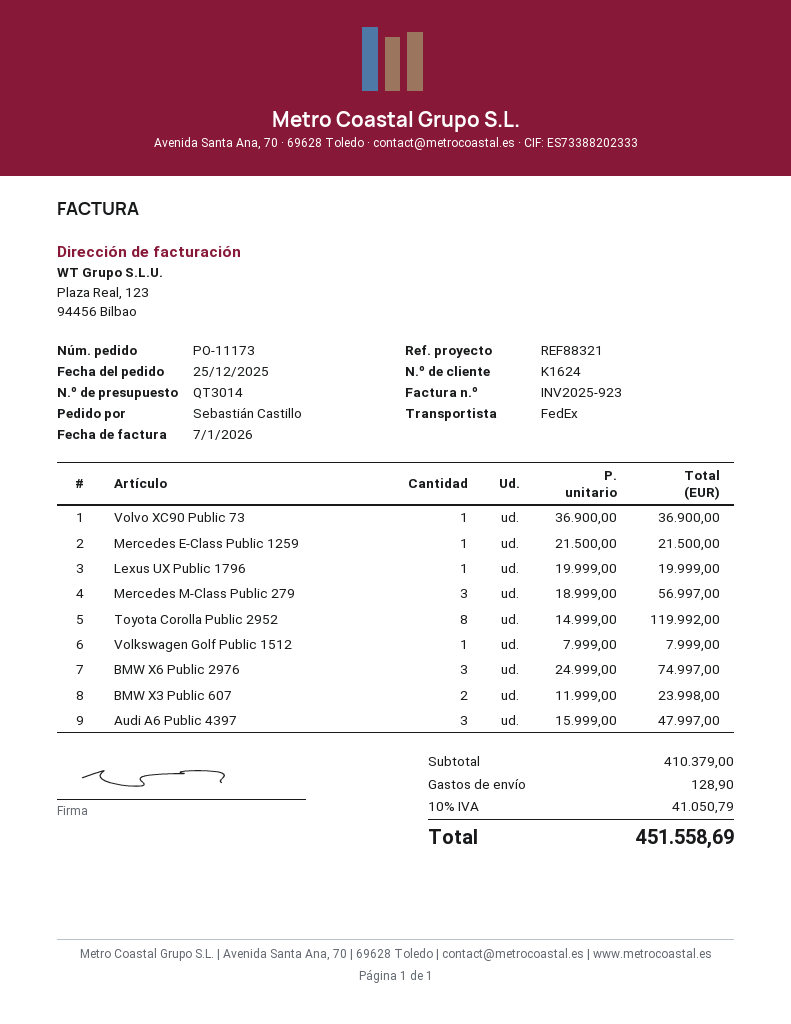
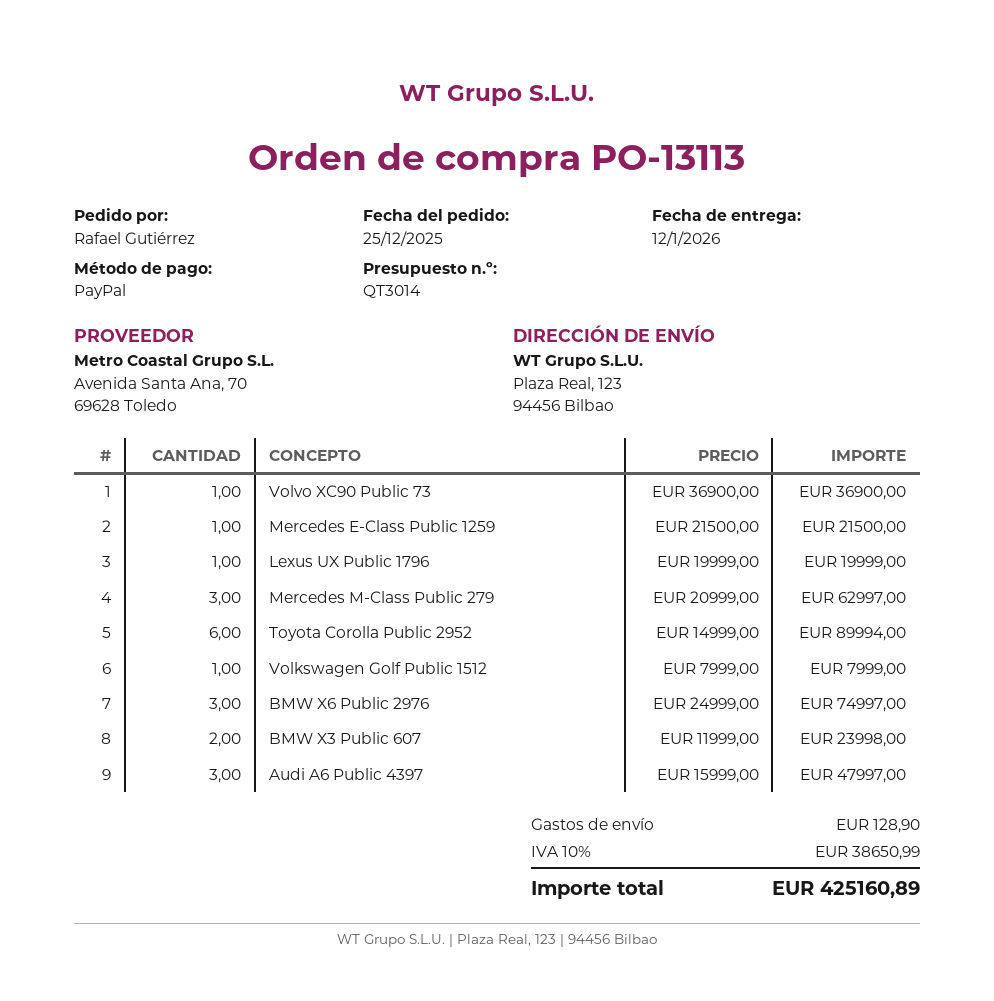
order number: PO-11173 -> PO-13113
ordered by: Sebastián Castillo -> Rafael Gutiérrez
Mercedes M-Class Public 279: 3 x 18999.00 = 56997.00 -> 3 x 20999.00 = 62997.00
Toyota Corolla Public 2952: 8 x 14999.00 = 119992.00 -> 6 x 14999.00 = 89994.00
tax: 10% = 41050.79 -> 10% = 38650.99
total: 451558.69 -> 425160.89

